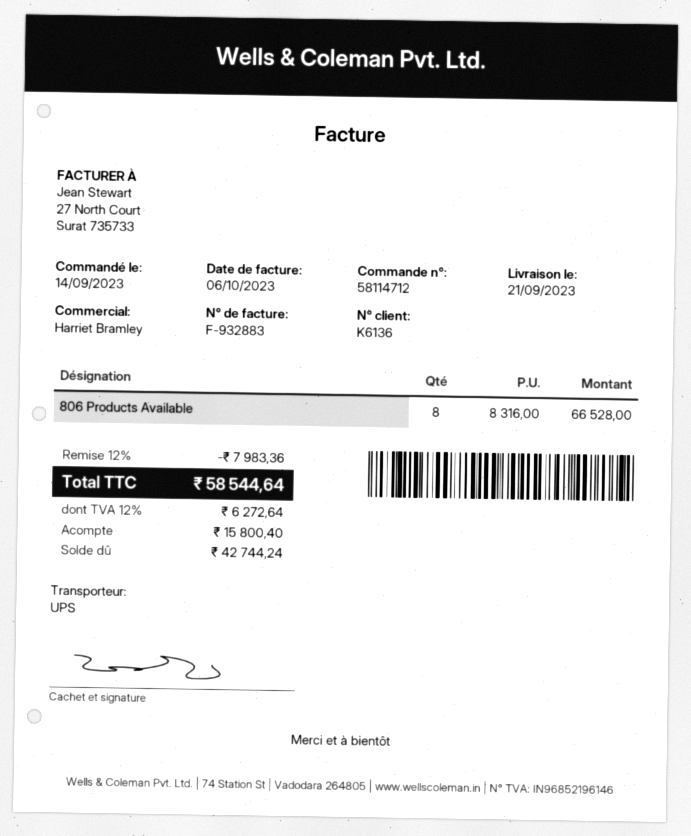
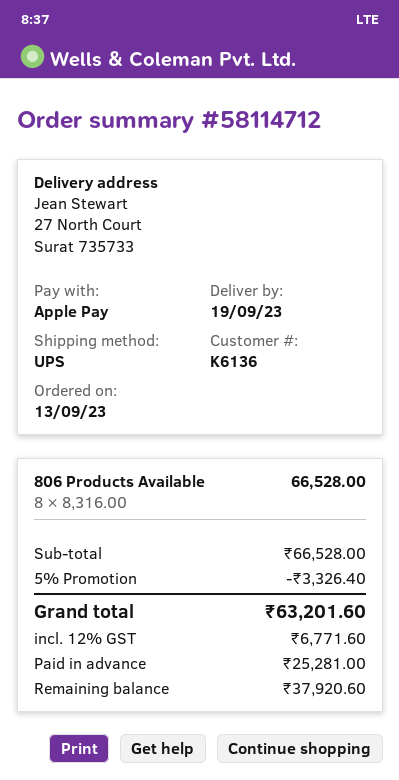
order date: 2023-09-14 -> 2023-09-13
delivery date: 2023-09-21 -> 2023-09-19
discount: 12% = 7983.36 -> 5% = 3326.40
tax: 12% = 6272.64 -> 12% = 6771.60
total: 58544.64 -> 63201.60
deposit: 15800.40 -> 25281.00
balance: 42744.24 -> 37920.60

